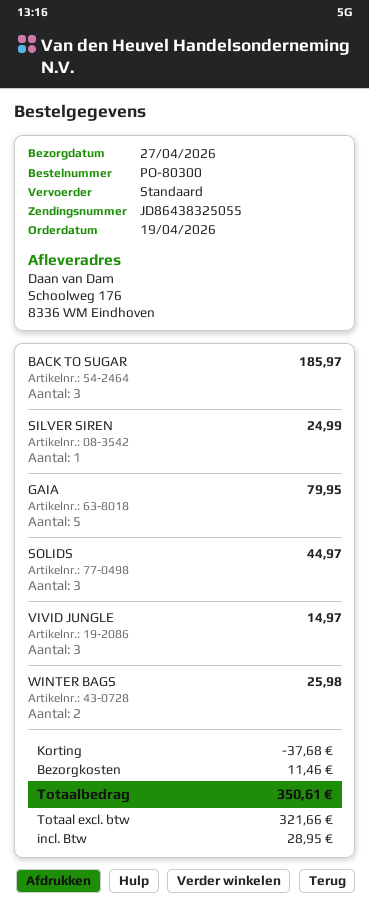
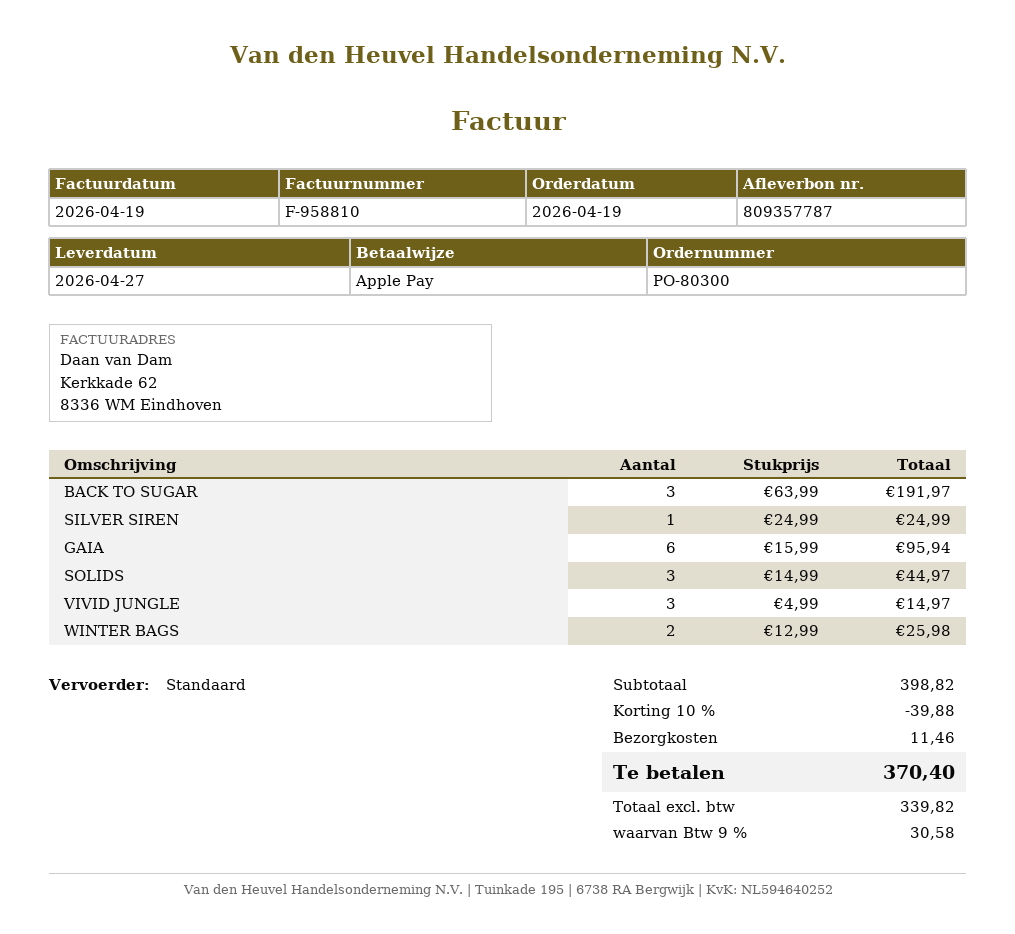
BACK TO SUGAR: 3 for 185.97 -> 3 for 191.97
GAIA: 5 for 79.95 -> 6 for 95.94
discount: 37.68 -> 39.88
net: 321.66 -> 339.82
tax: 28.95 -> 30.58
total: 350.61 -> 370.40

